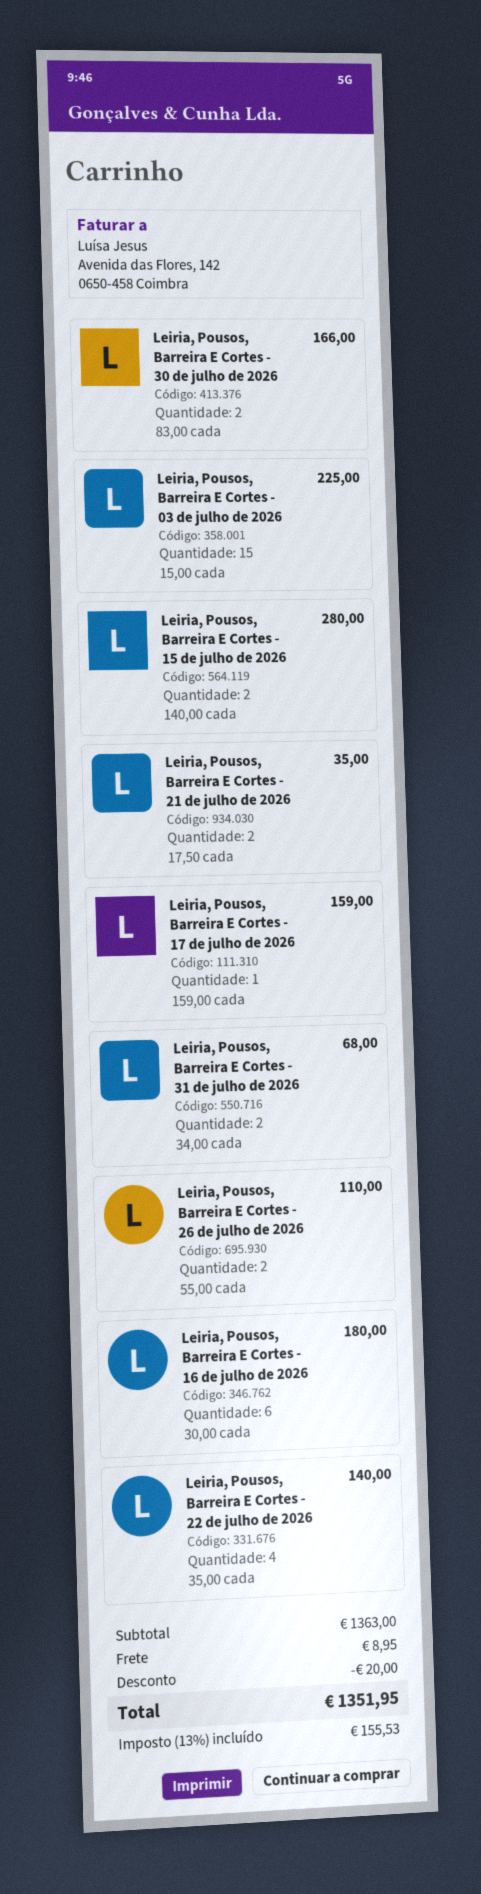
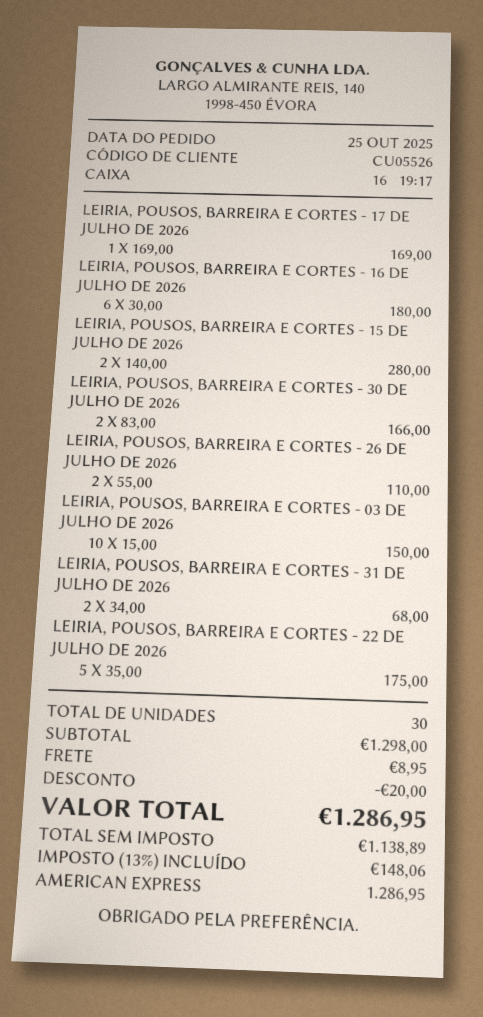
Leiria, Pousos, Barreira E Cortes - 03 de julho de 2026: 15 x 15.00 = 225.00 -> 10 x 15.00 = 150.00
Leiria, Pousos, Barreira E Cortes - 21 de julho de 2026: 2 x 17.50 = 35.00 -> none
Leiria, Pousos, Barreira E Cortes - 17 de julho de 2026: 1 x 159.00 = 159.00 -> 1 x 169.00 = 169.00
Leiria, Pousos, Barreira E Cortes - 22 de julho de 2026: 4 x 35.00 = 140.00 -> 5 x 35.00 = 175.00
subtotal: 1363.00 -> 1298.00
tax: 13% = 155.53 -> 13% = 148.06
total: 1351.95 -> 1286.95

